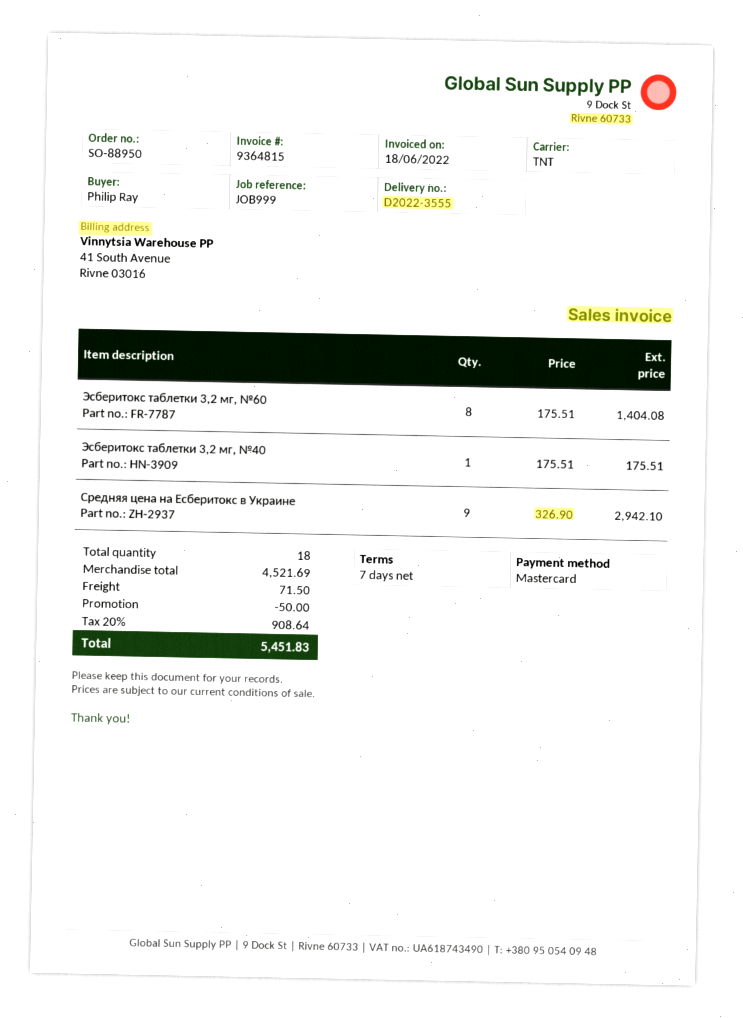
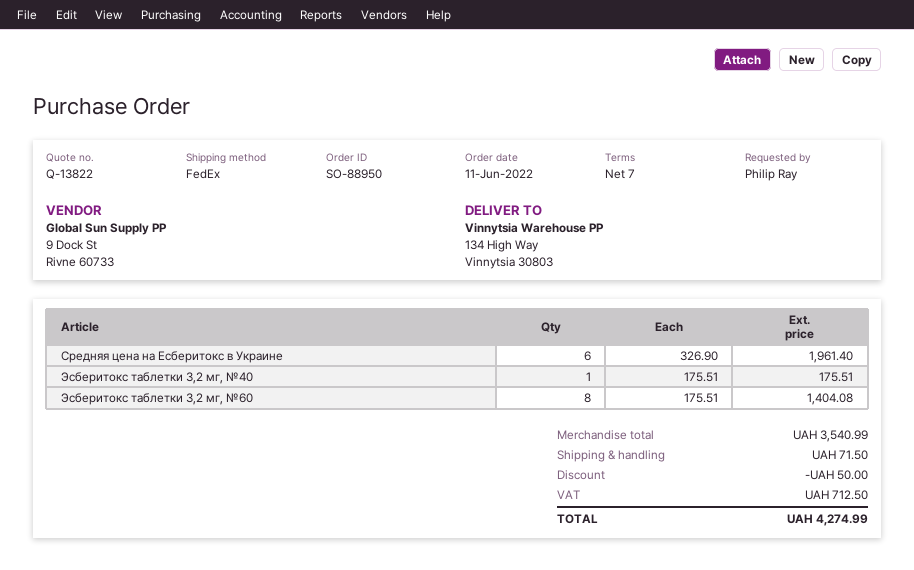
shipping method: TNT -> FedEx
Средняя цена на Есберитокс в Украине: 9 x 326.90 = 2942.10 -> 6 x 326.90 = 1961.40
subtotal: 4521.69 -> 3540.99
tax: 908.64 -> 712.50
total: 5451.83 -> 4274.99

